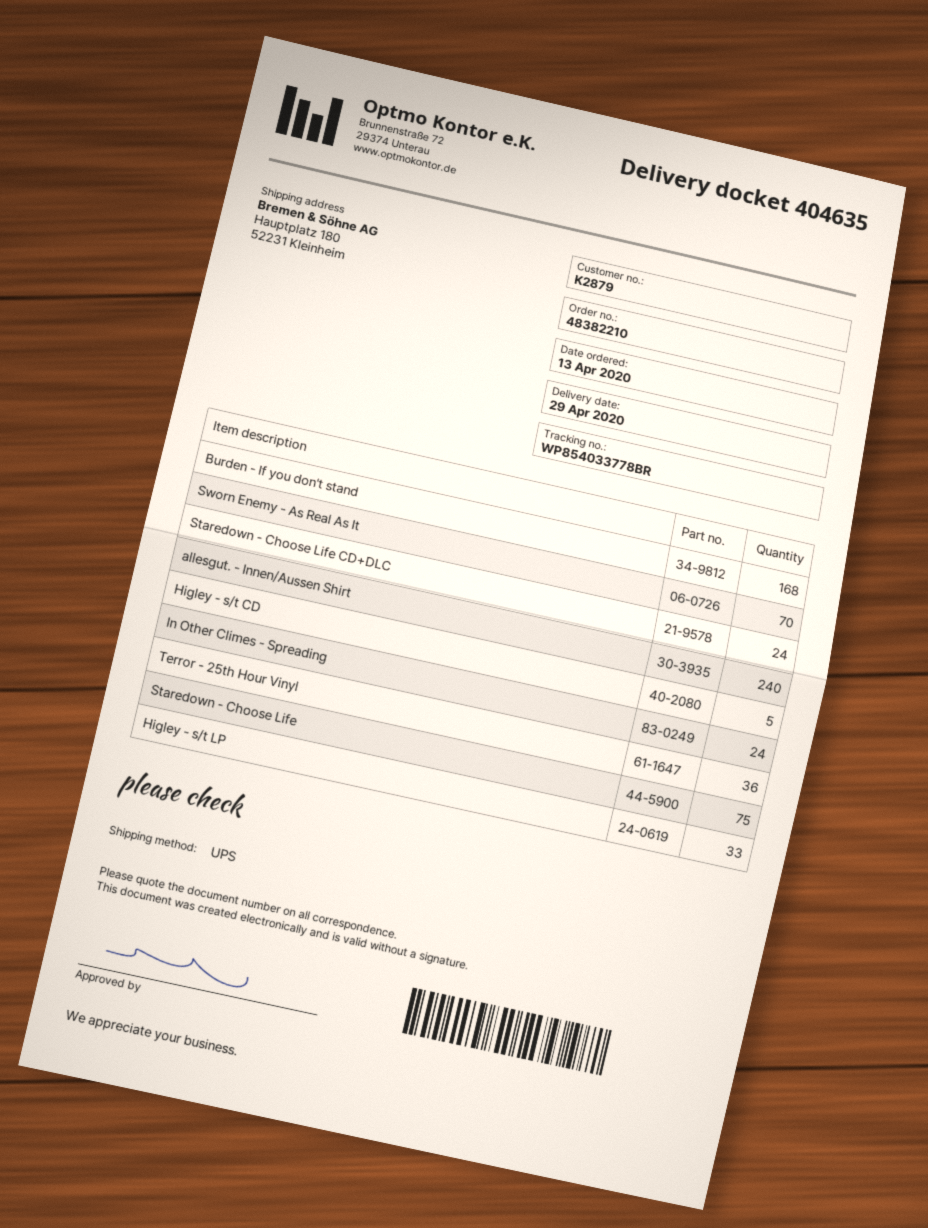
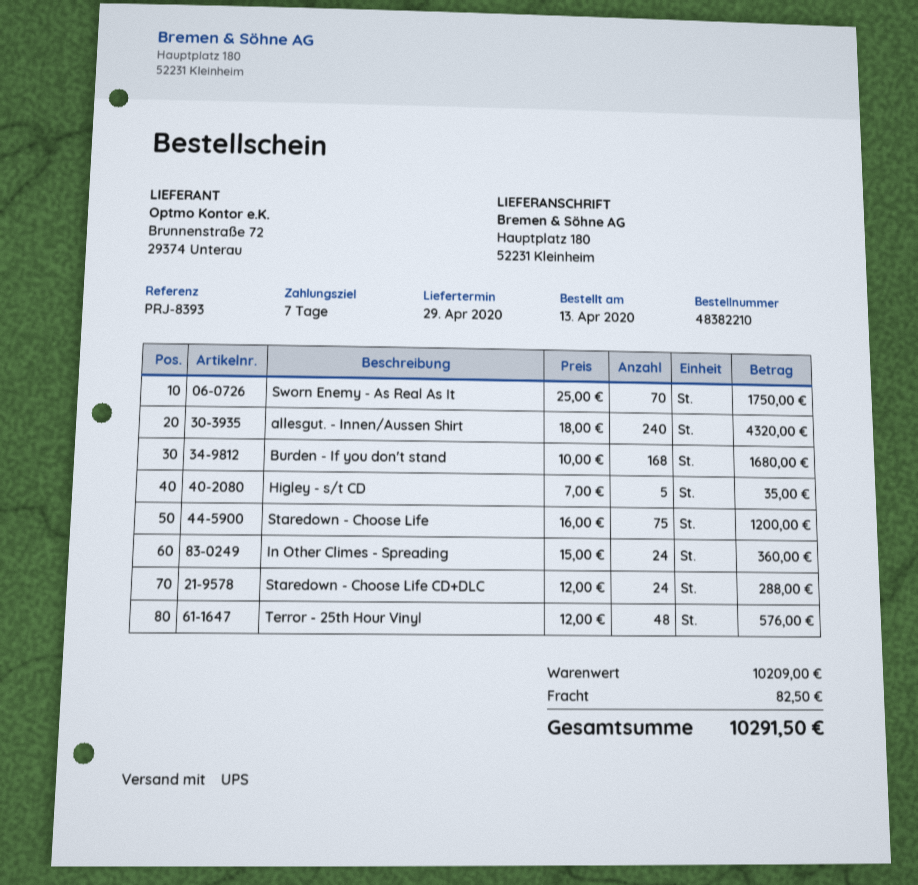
Terror - 25th Hour Vinyl: 36 -> 48
Higley - s/t LP: 33 -> none

